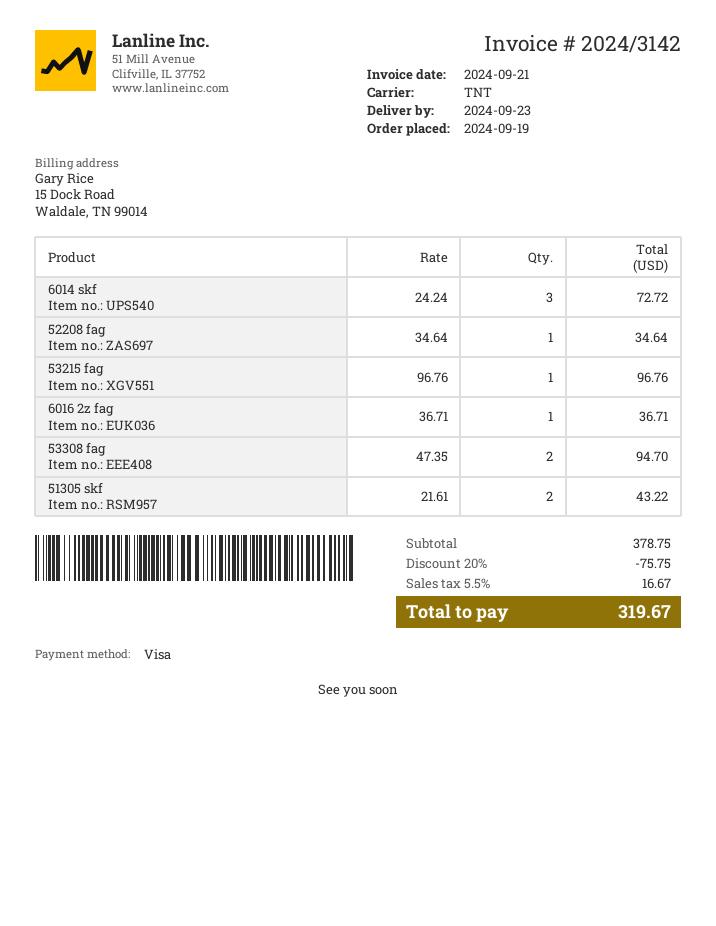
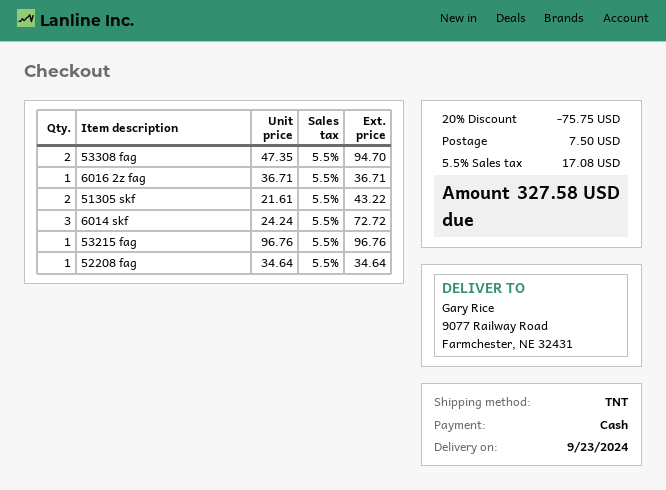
payment method: Visa -> cash
shipping: none -> 7.50
tax: 5.5% = 16.67 -> 5.5% = 17.08
total: 319.67 -> 327.58

